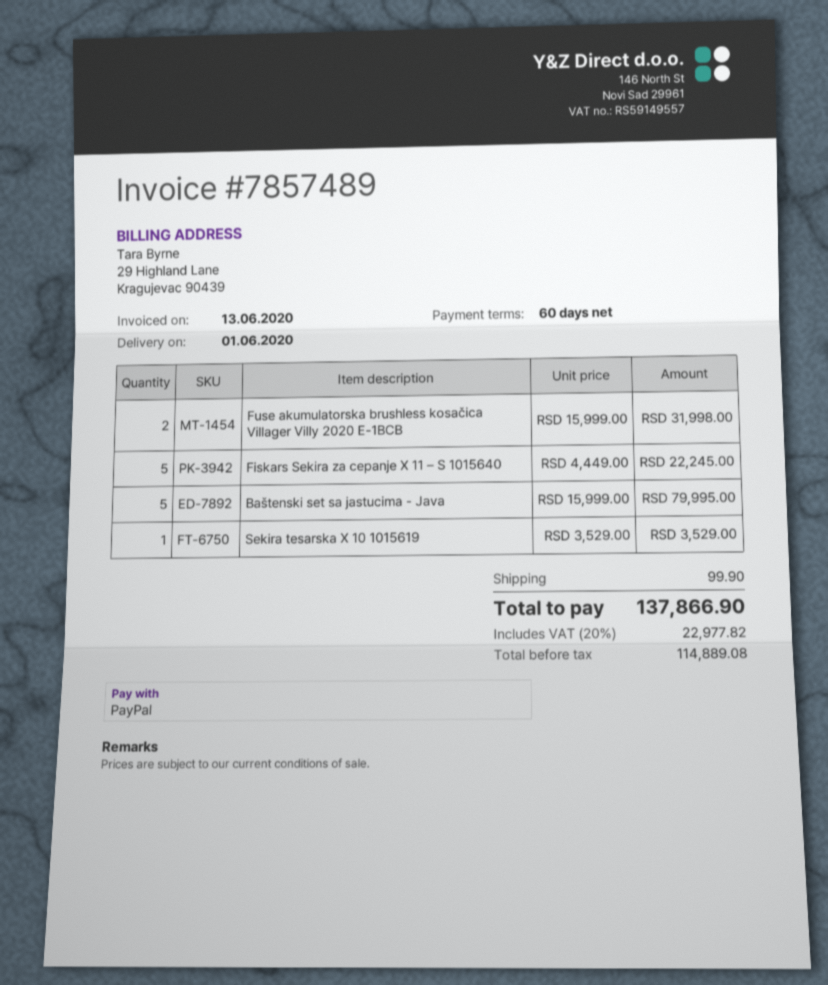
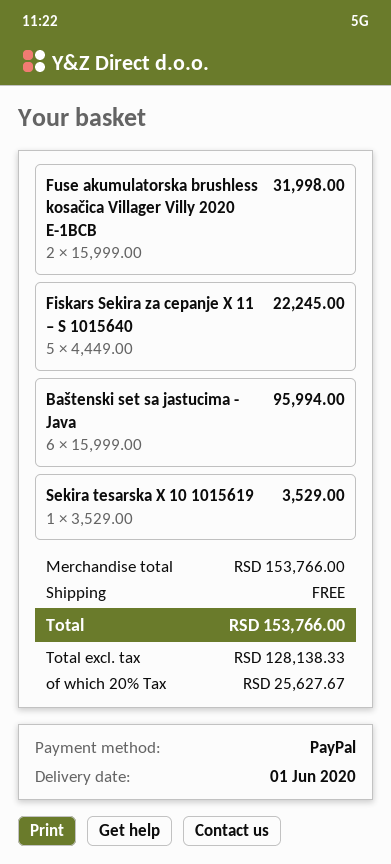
Baštenski set sa jastucima - Java: 5 x 15999.00 = 79995.00 -> 6 x 15999.00 = 95994.00
shipping: 99.90 -> 0.00
net: 114889.08 -> 128138.33
tax: 20% = 22977.82 -> 20% = 25627.67
total: 137866.90 -> 153766.00

